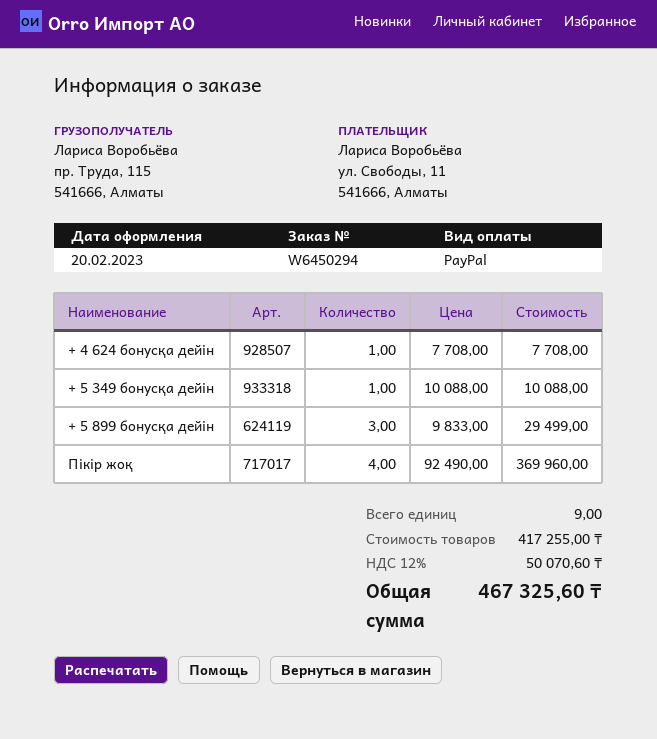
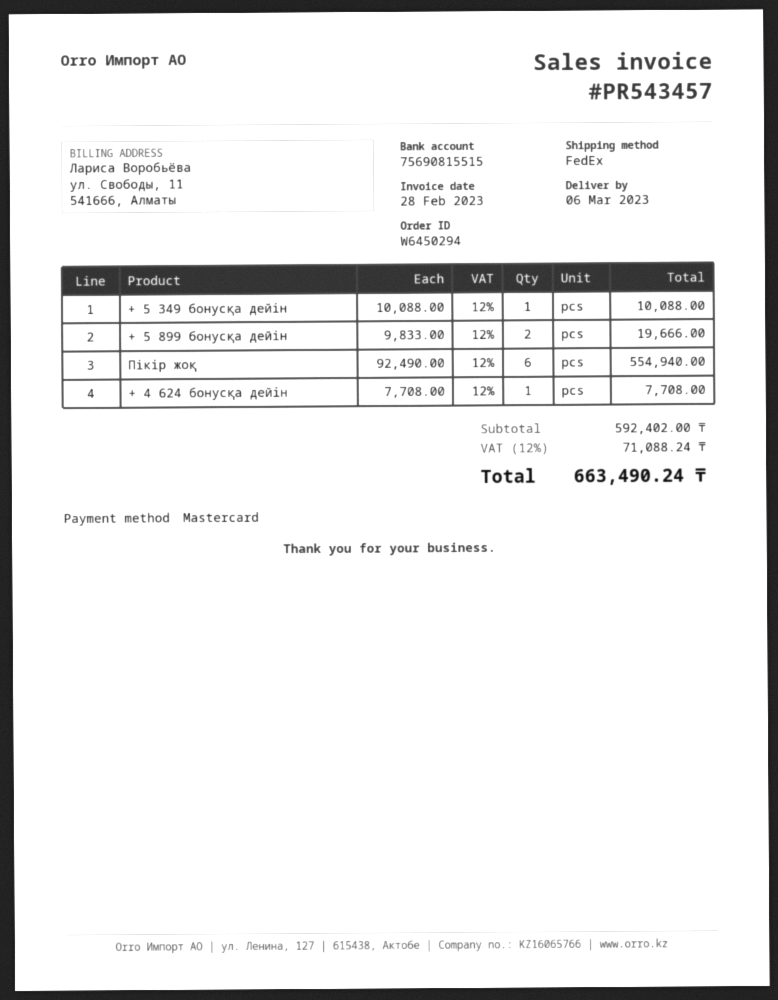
payment method: PayPal -> Mastercard
+ 5 899 бонусқа дейін: 3 x 9833.00 = 29499.00 -> 2 x 9833.00 = 19666.00
Пікір жоқ: 4 x 92490.00 = 369960.00 -> 6 x 92490.00 = 554940.00
subtotal: 417255.00 -> 592402.00
tax: 12% = 50070.60 -> 12% = 71088.24
total: 467325.60 -> 663490.24

